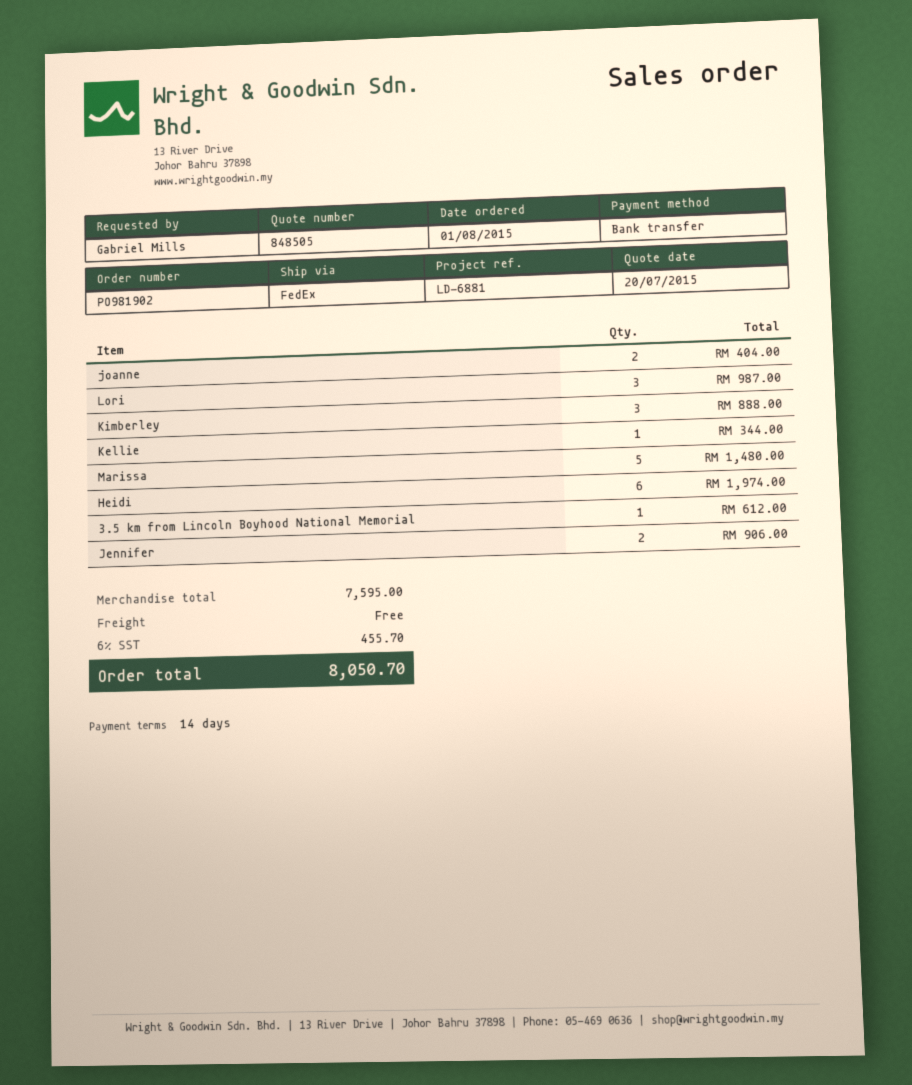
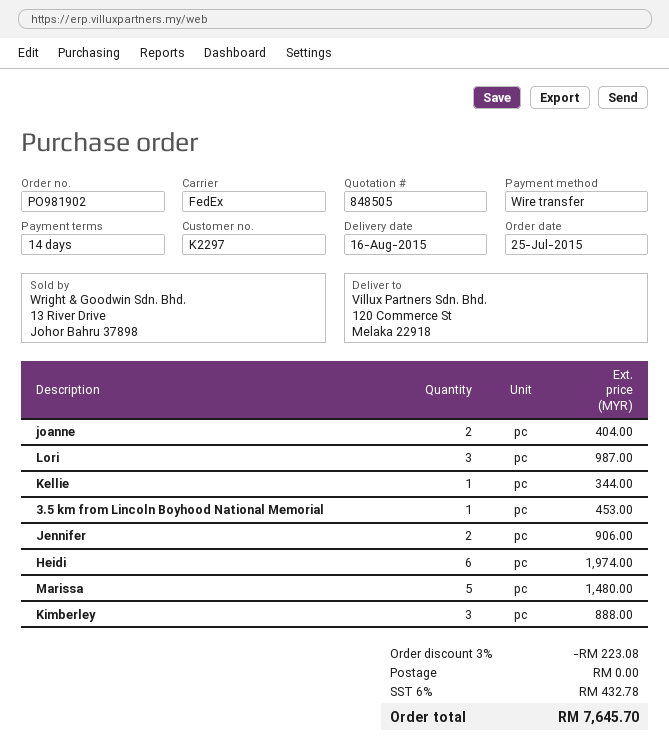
order date: 2015-08-01 -> 2015-07-25
3.5 km from Lincoln Boyhood National Memorial: 1 for 612.00 -> 1 for 453.00
discount: none -> 3% = 223.08
tax: 6% = 455.70 -> 6% = 432.78
total: 8050.70 -> 7645.70

